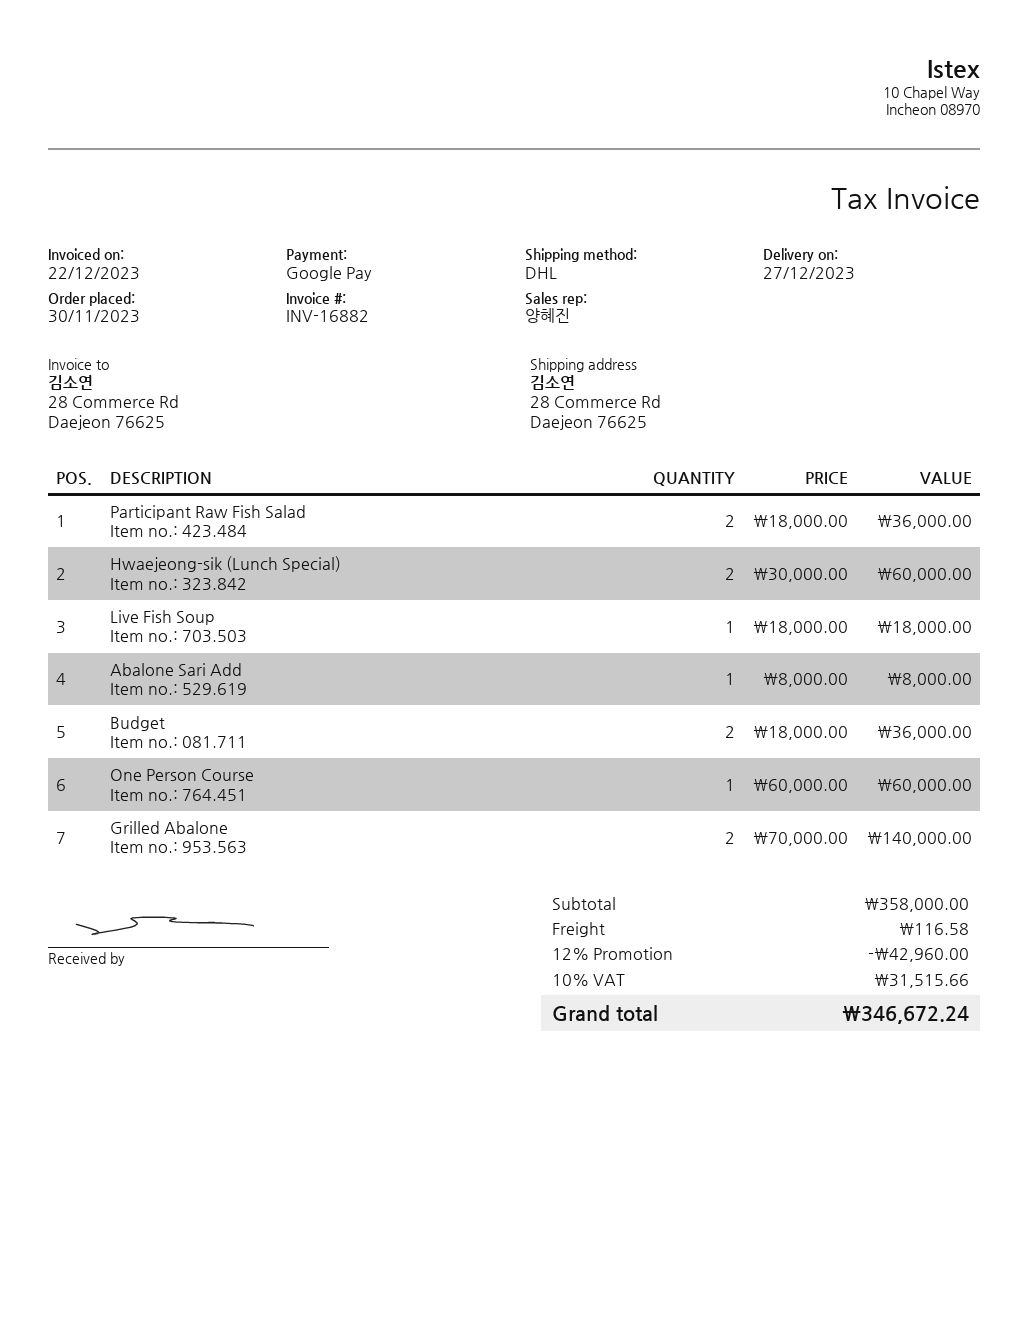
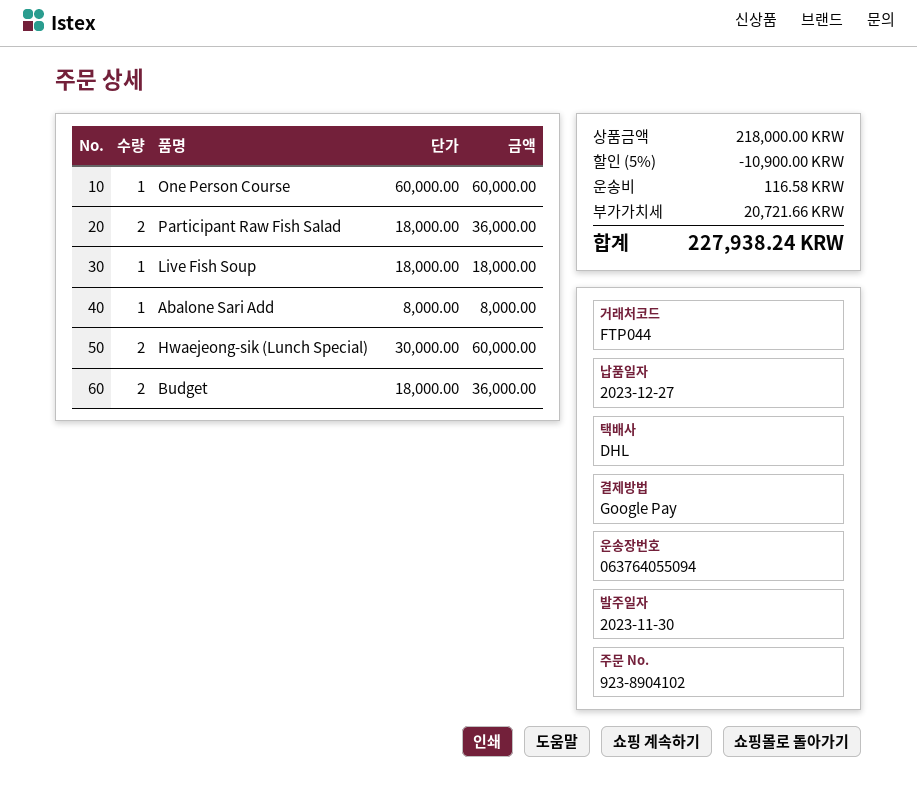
Grilled Abalone: 2 x 70000.00 = 140000.00 -> none
subtotal: 358000.00 -> 218000.00
discount: 12% = 42960.00 -> 5% = 10900.00
tax: 31515.66 -> 20721.66
total: 346672.24 -> 227938.24

